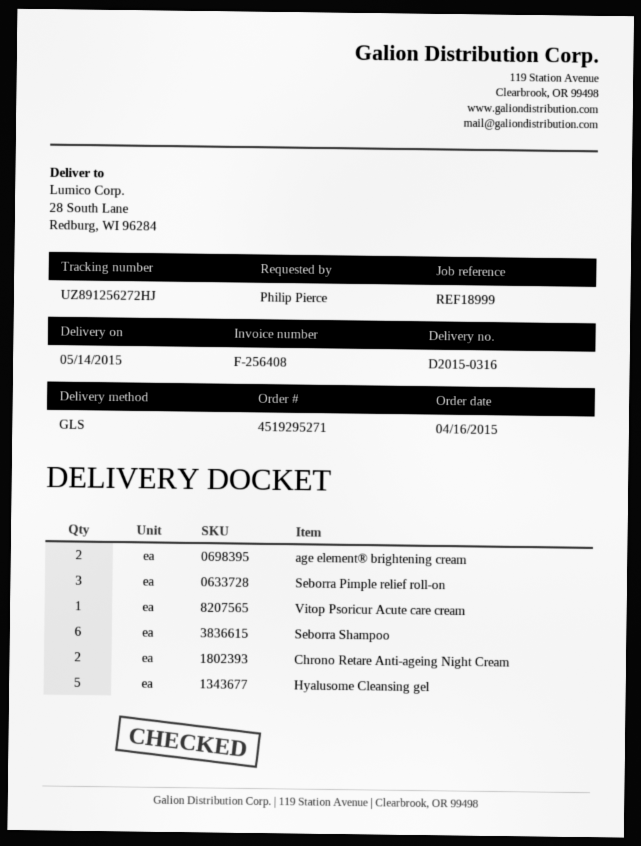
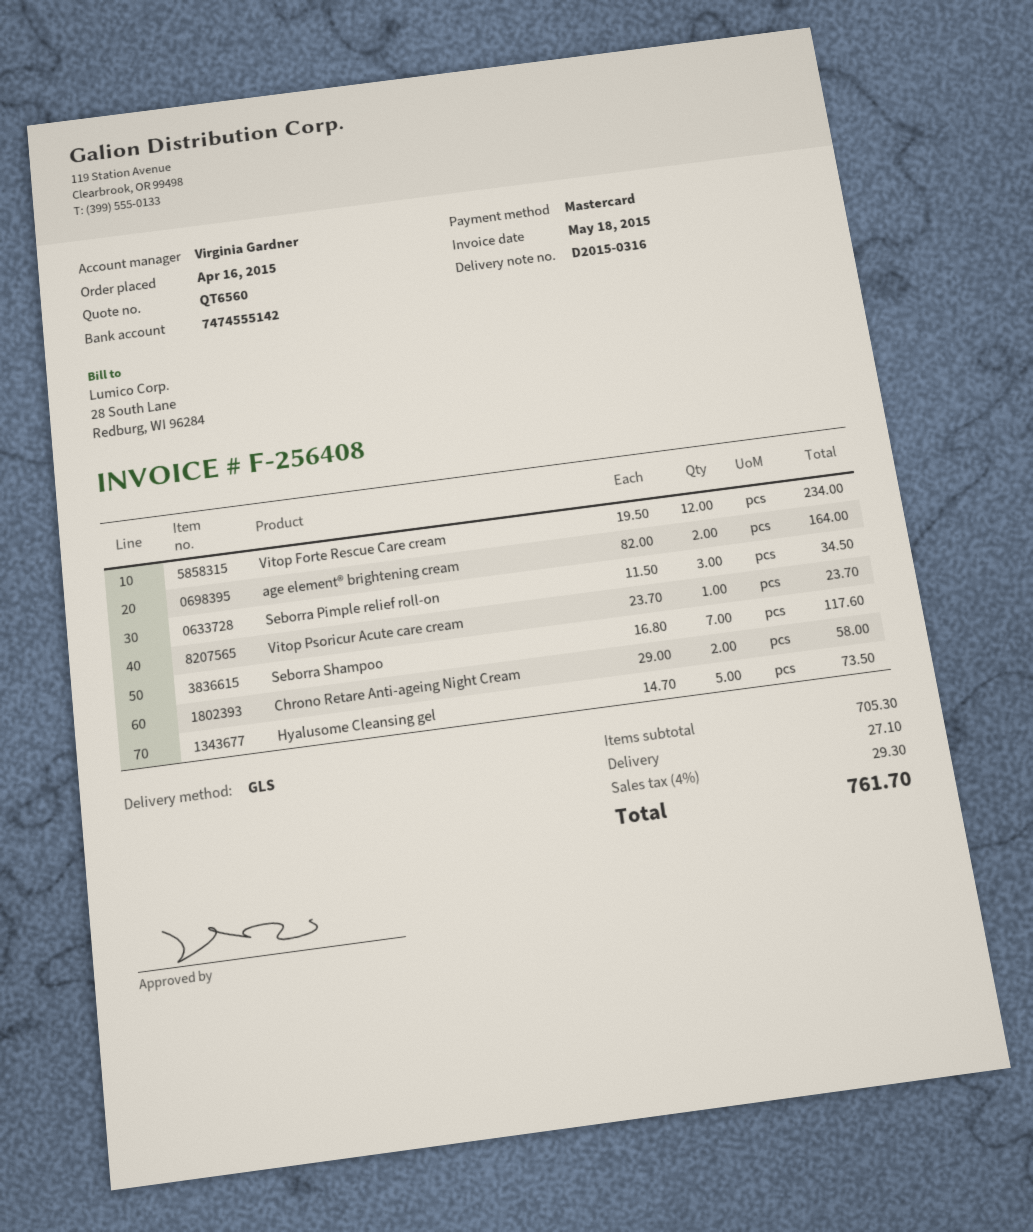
Seborra Shampoo: 6 -> 7
Vitop Forte Rescue Care cream: none -> 12

